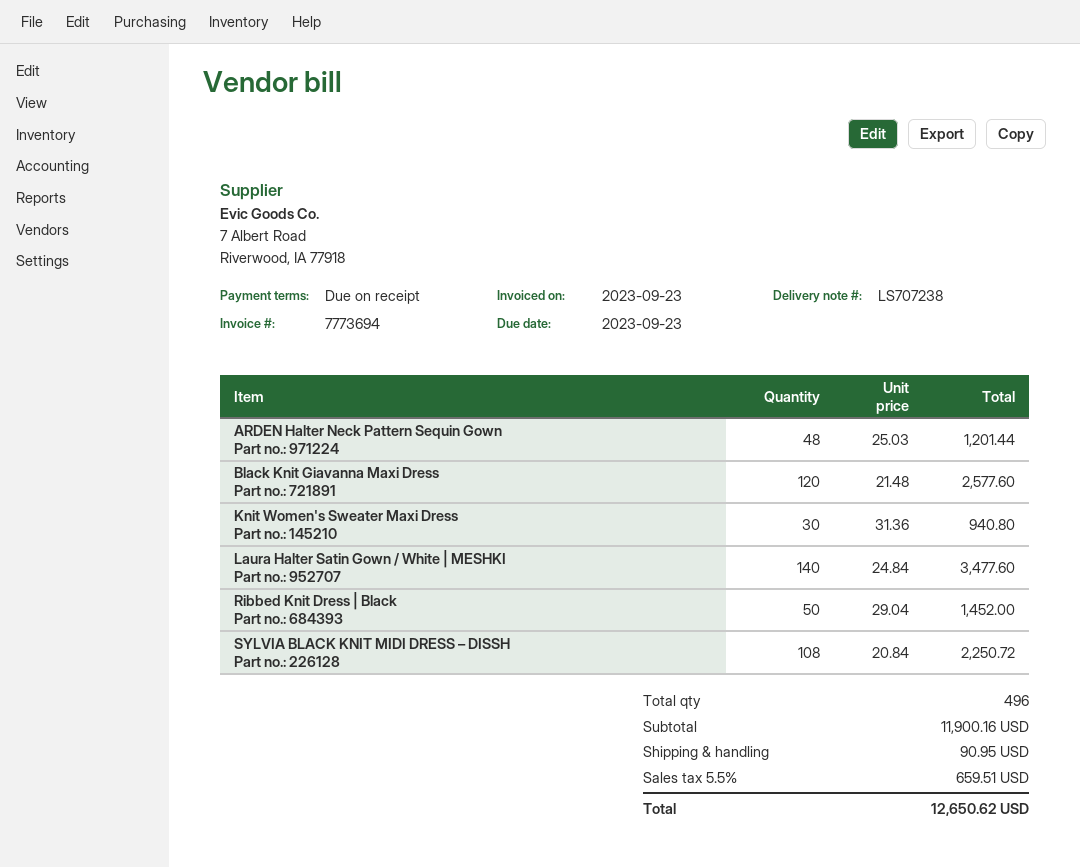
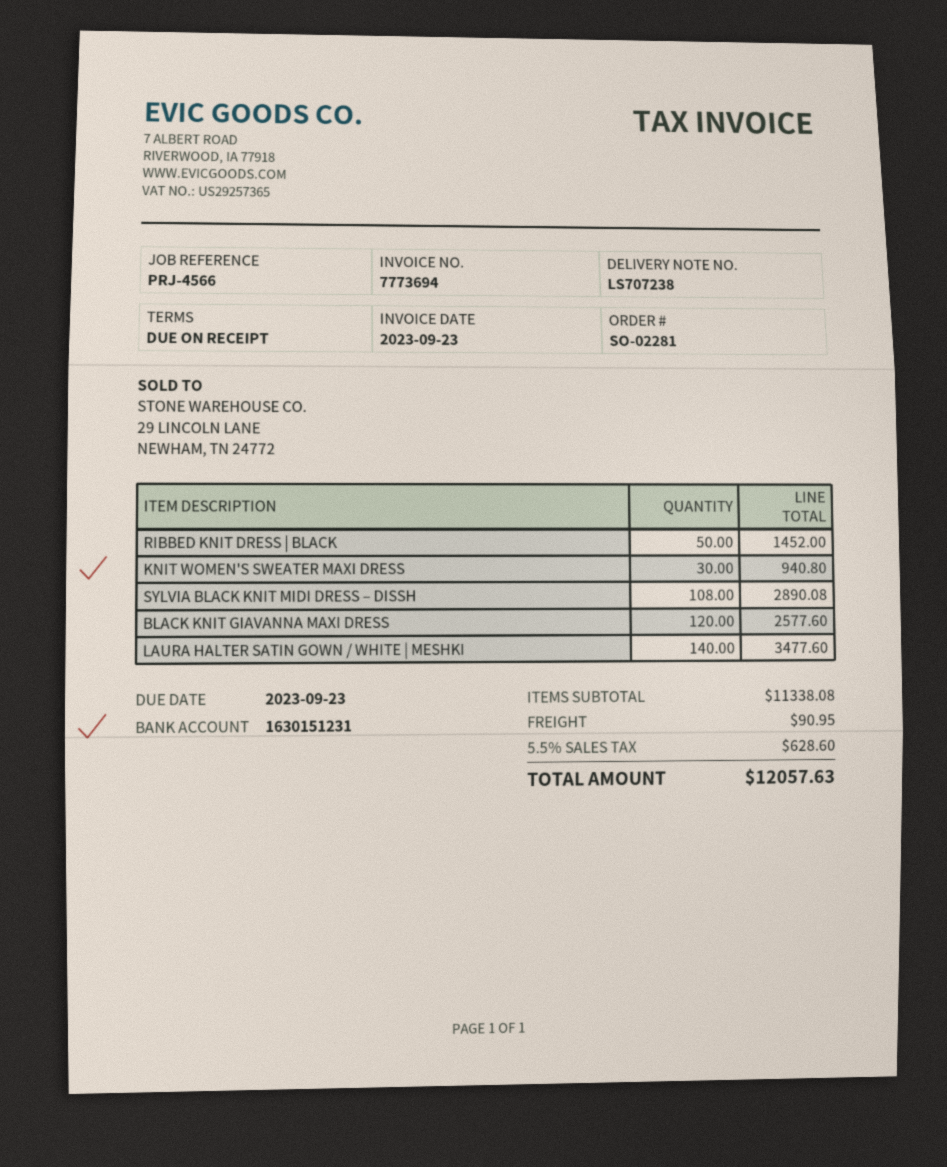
ARDEN Halter Neck Pattern Sequin Gown: 48 for 1201.44 -> none
SYLVIA BLACK KNIT MIDI DRESS – DISSH: 108 for 2250.72 -> 108 for 2890.08
subtotal: 11900.16 -> 11338.08
tax: 5.5% = 659.51 -> 5.5% = 628.60
total: 12650.62 -> 12057.63

